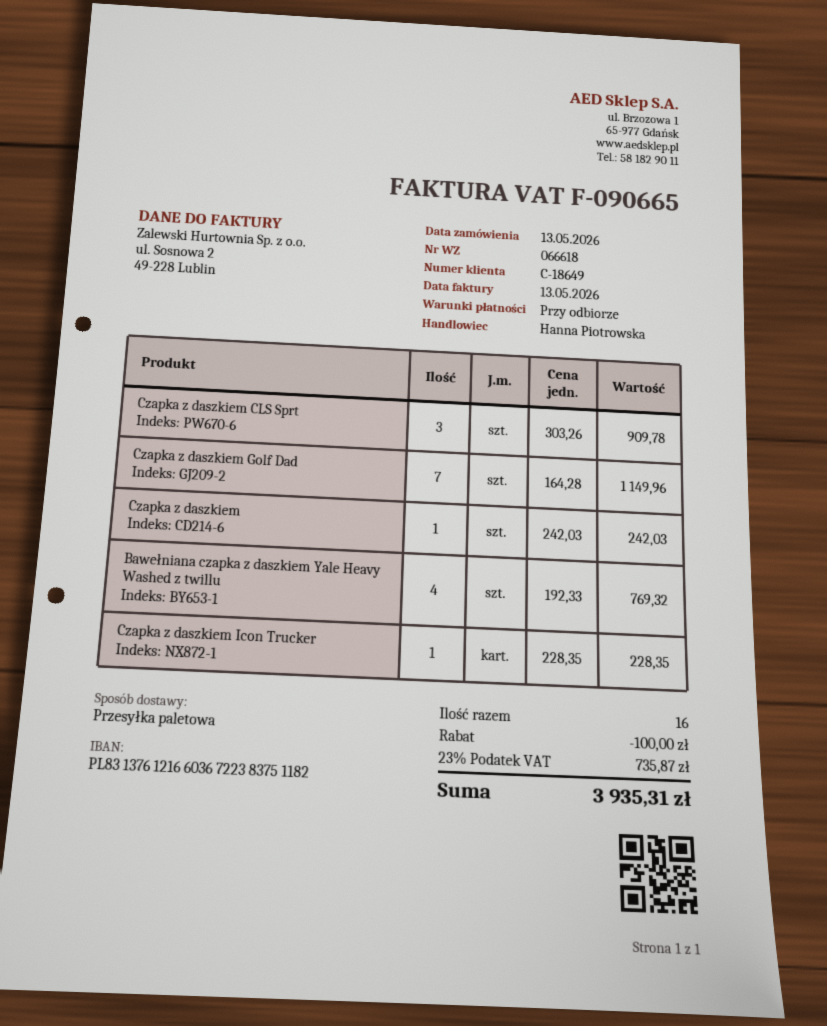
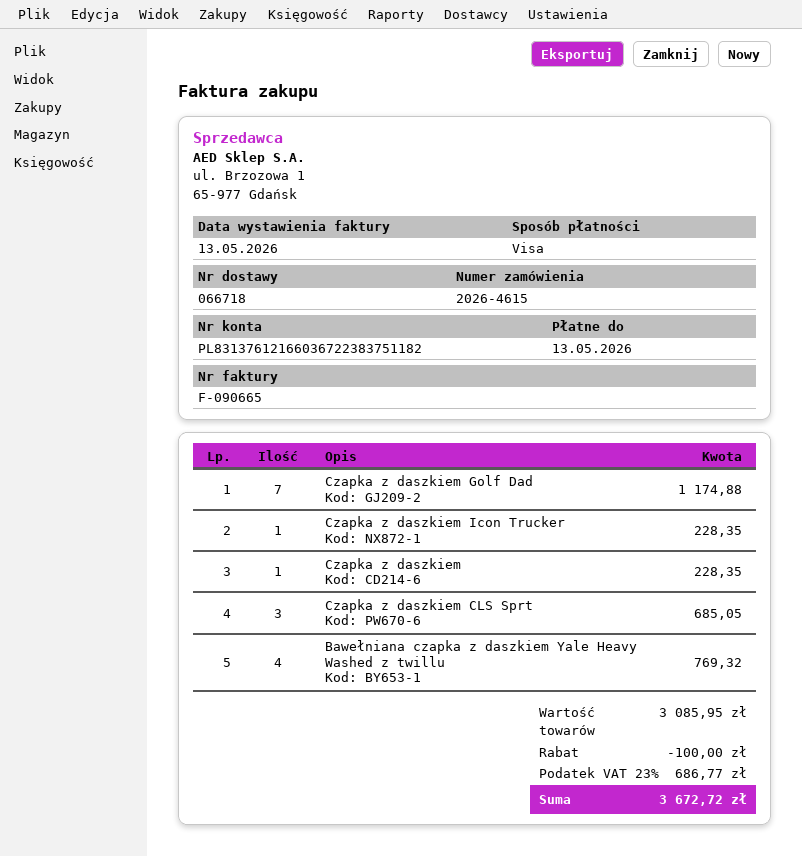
delivery note number: 066618 -> 066718
Czapka z daszkiem CLS Sprt: 3 for 909.78 -> 3 for 685.05
Czapka z daszkiem Golf Dad: 7 for 1149.96 -> 7 for 1174.88
Czapka z daszkiem: 1 for 242.03 -> 1 for 228.35
tax: 23% = 735.87 -> 23% = 686.77
total: 3935.31 -> 3672.72

